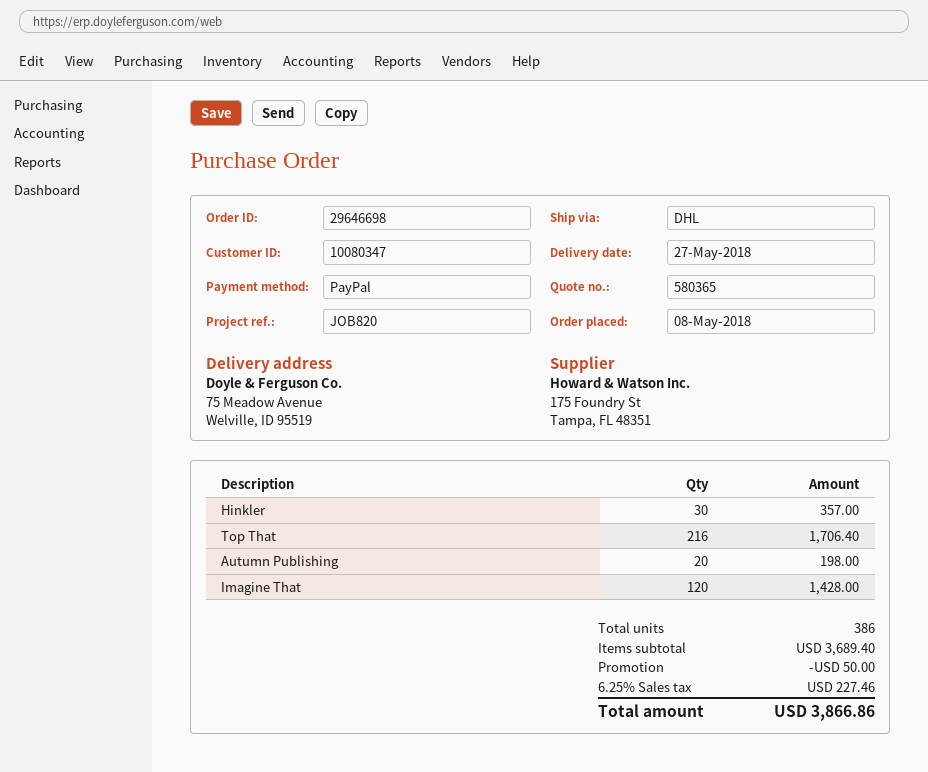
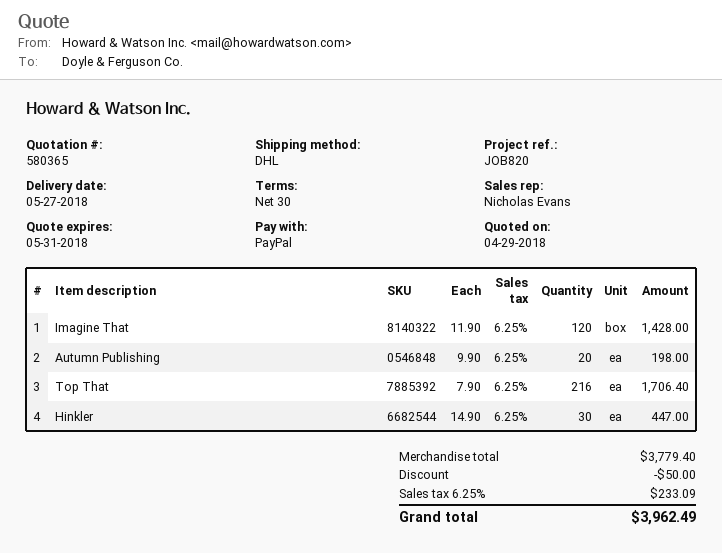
Hinkler: 30 for 357.00 -> 30 for 447.00
subtotal: 3689.40 -> 3779.40
tax: 6.25% = 227.46 -> 6.25% = 233.09
total: 3866.86 -> 3962.49

